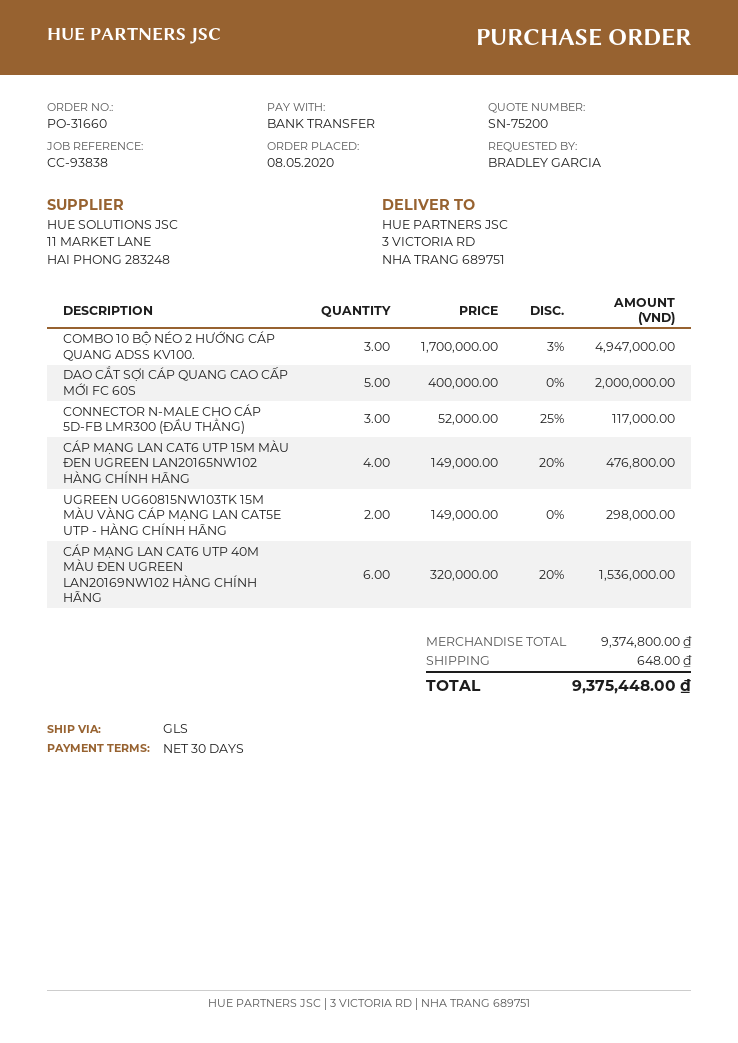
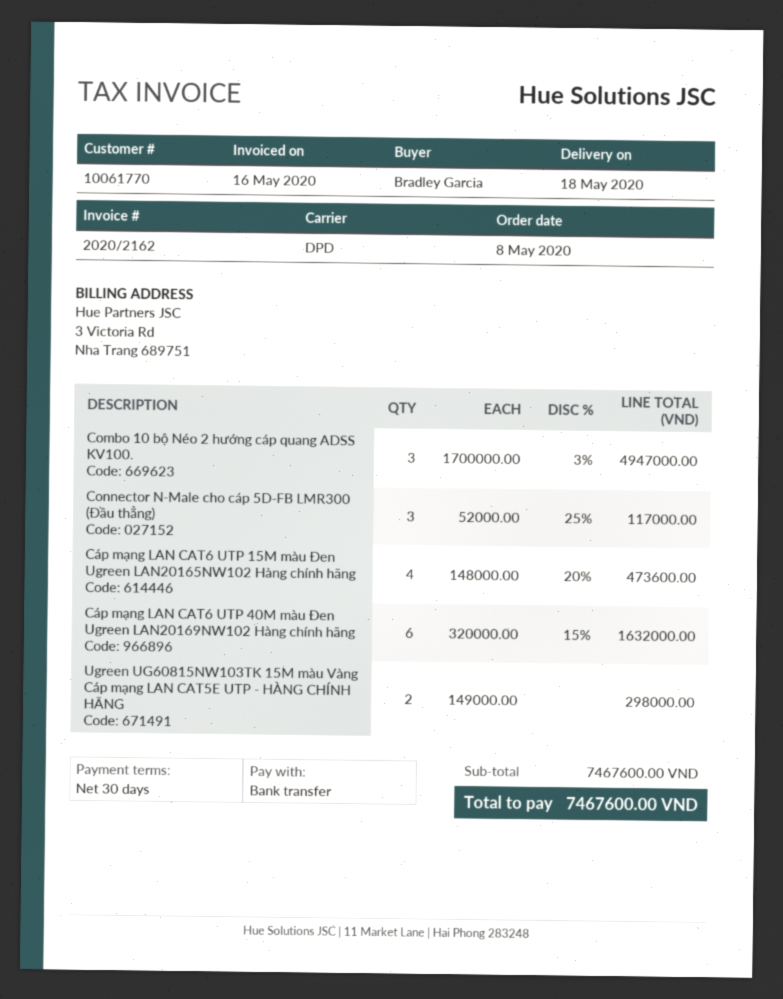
shipping method: GLS -> DPD
DAO CẮT SỢI CÁP QUANG CAO CẤP MỚI FC 60S: 5 x 400000.00 = 2000000.00 -> none
CÁP MẠNG LAN CAT6 UTP 15M MÀU ĐEN UGREEN LAN20165NW102 HÀNG CHÍNH HÃNG: 4 x 149000.00 - 20% = 476800.00 -> 4 x 148000.00 - 20% = 473600.00
CÁP MẠNG LAN CAT6 UTP 40M MÀU ĐEN UGREEN LAN20169NW102 HÀNG CHÍNH HÃNG: 6 x 320000.00 - 20% = 1536000.00 -> 6 x 320000.00 - 15% = 1632000.00
subtotal: 9374800.00 -> 7467600.00
shipping: 648.00 -> none
total: 9375448.00 -> 7467600.00

